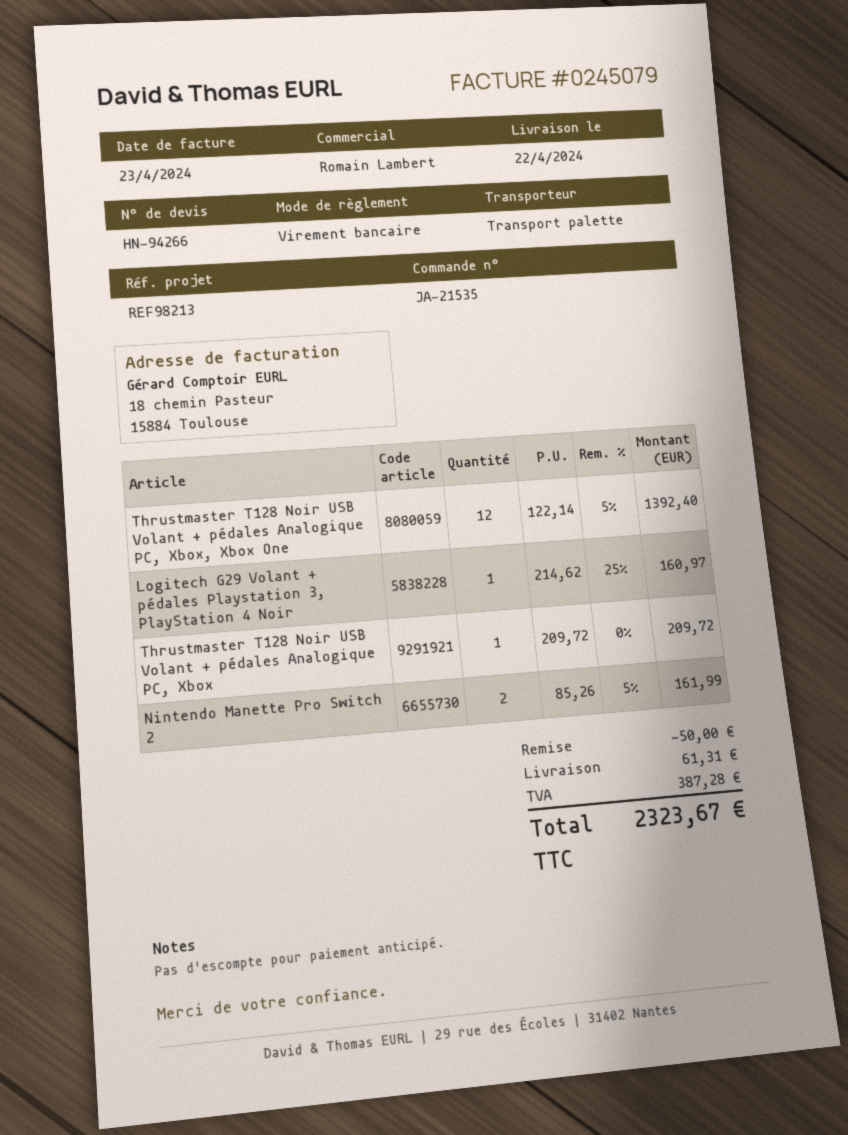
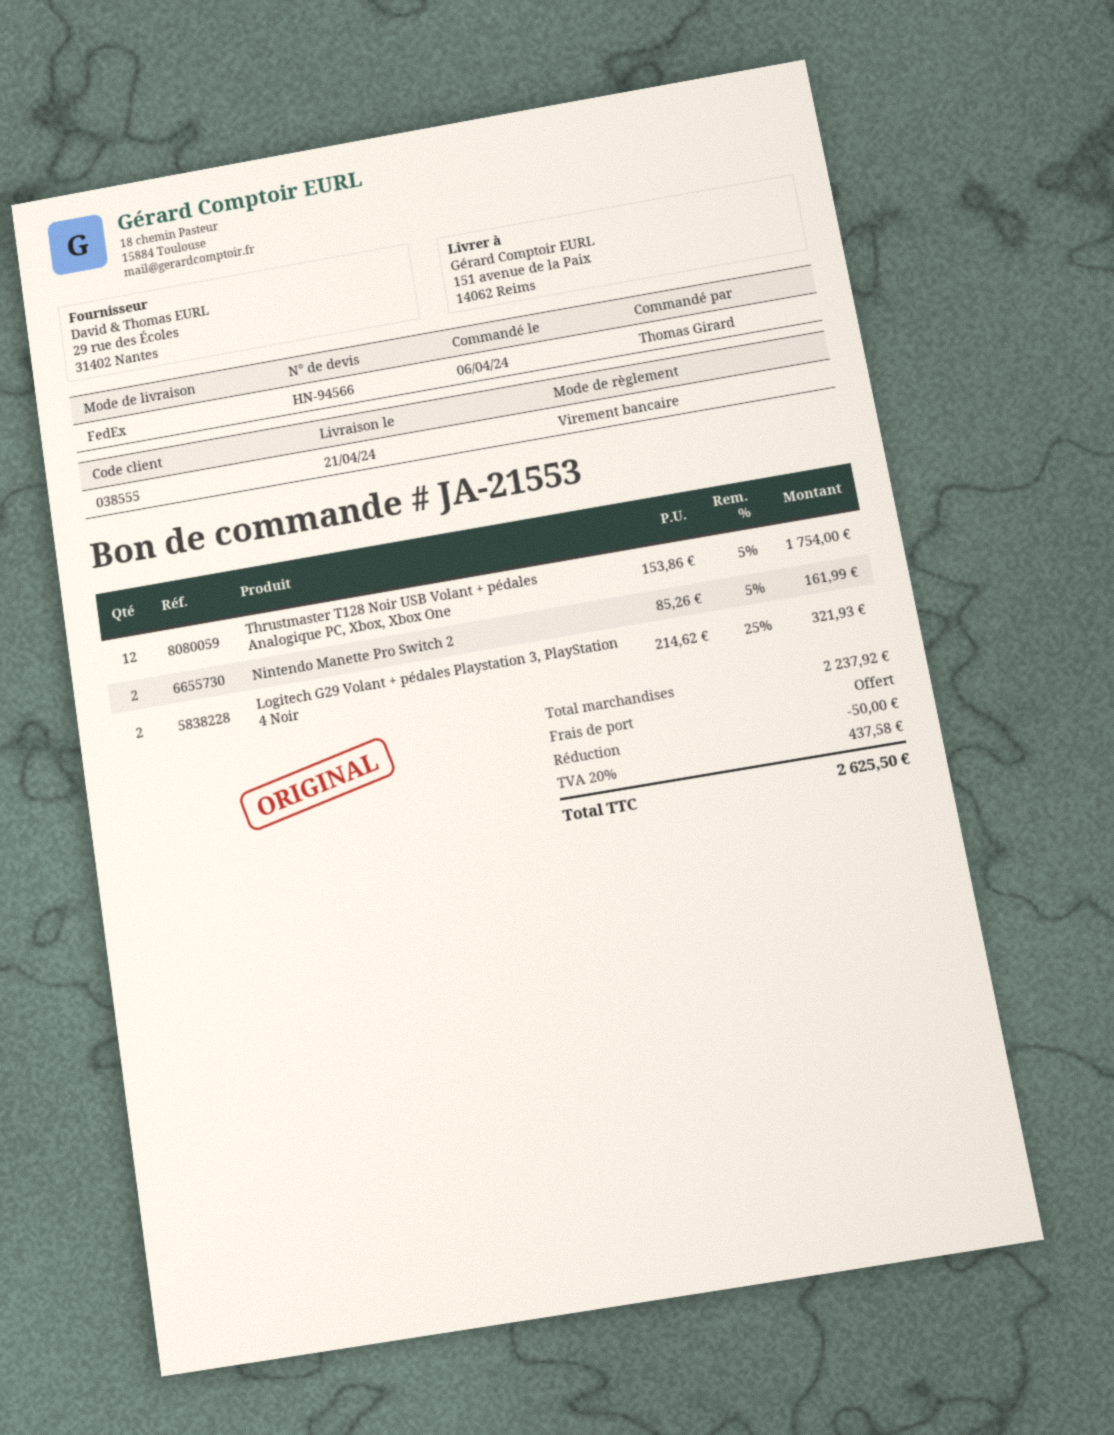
quote number: HN-94266 -> HN-94566
order number: JA-21535 -> JA-21553
delivery date: 2024-04-22 -> 2024-04-21
shipping method: pallet freight -> FedEx
Thrustmaster T128 Noir USB Volant + pédales Analogique PC, Xbox, Xbox One: 12 x 122.14 - 5% = 1392.40 -> 12 x 153.86 - 5% = 1754.00
Logitech G29 Volant + pédales Playstation 3, PlayStation 4 Noir: 1 x 214.62 - 25% = 160.97 -> 2 x 214.62 - 25% = 321.93
Thrustmaster T128 Noir USB Volant + pédales Analogique PC, Xbox: 1 x 209.72 = 209.72 -> none
shipping: 61.31 -> 0.00
tax: 387.28 -> 437.58
total: 2323.67 -> 2625.50

